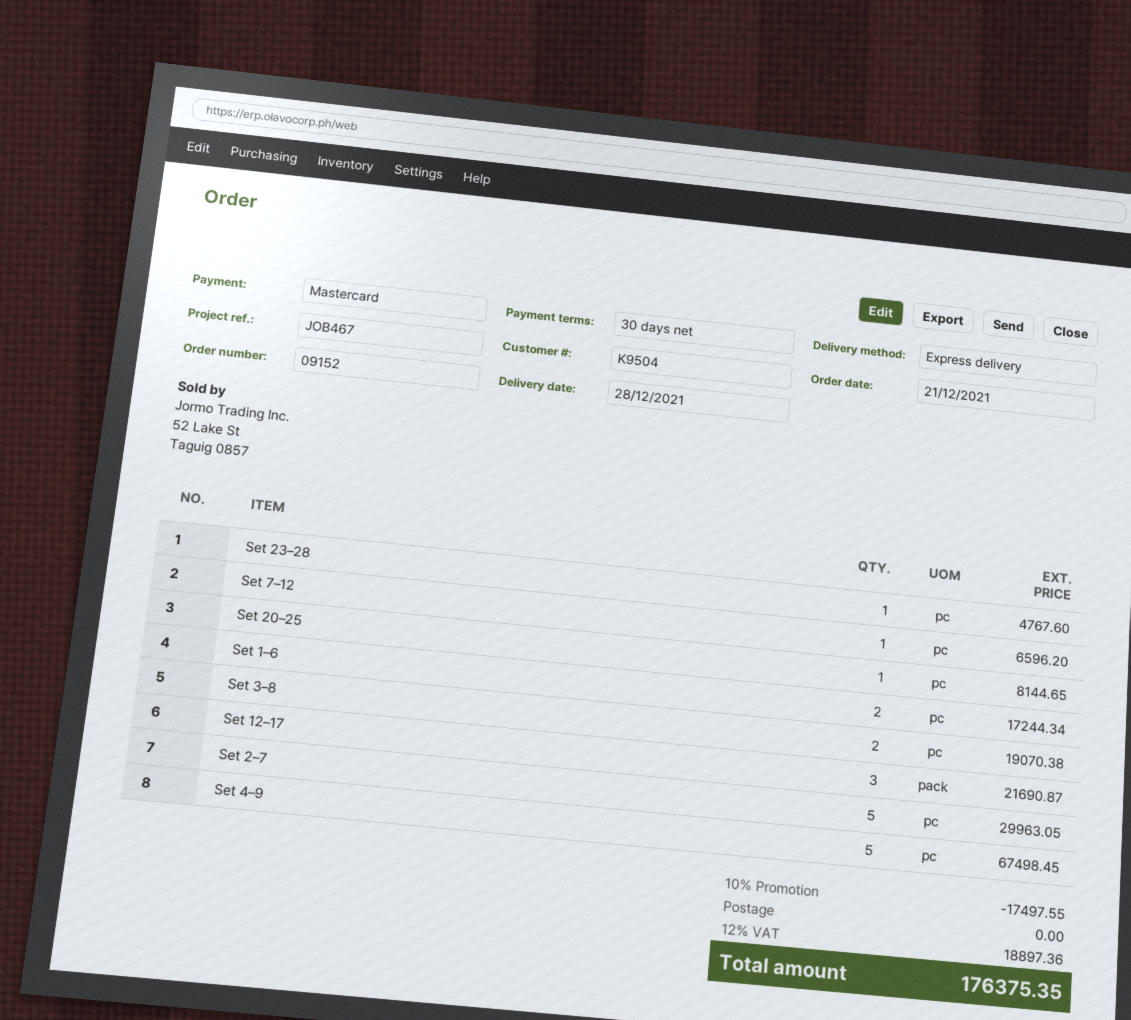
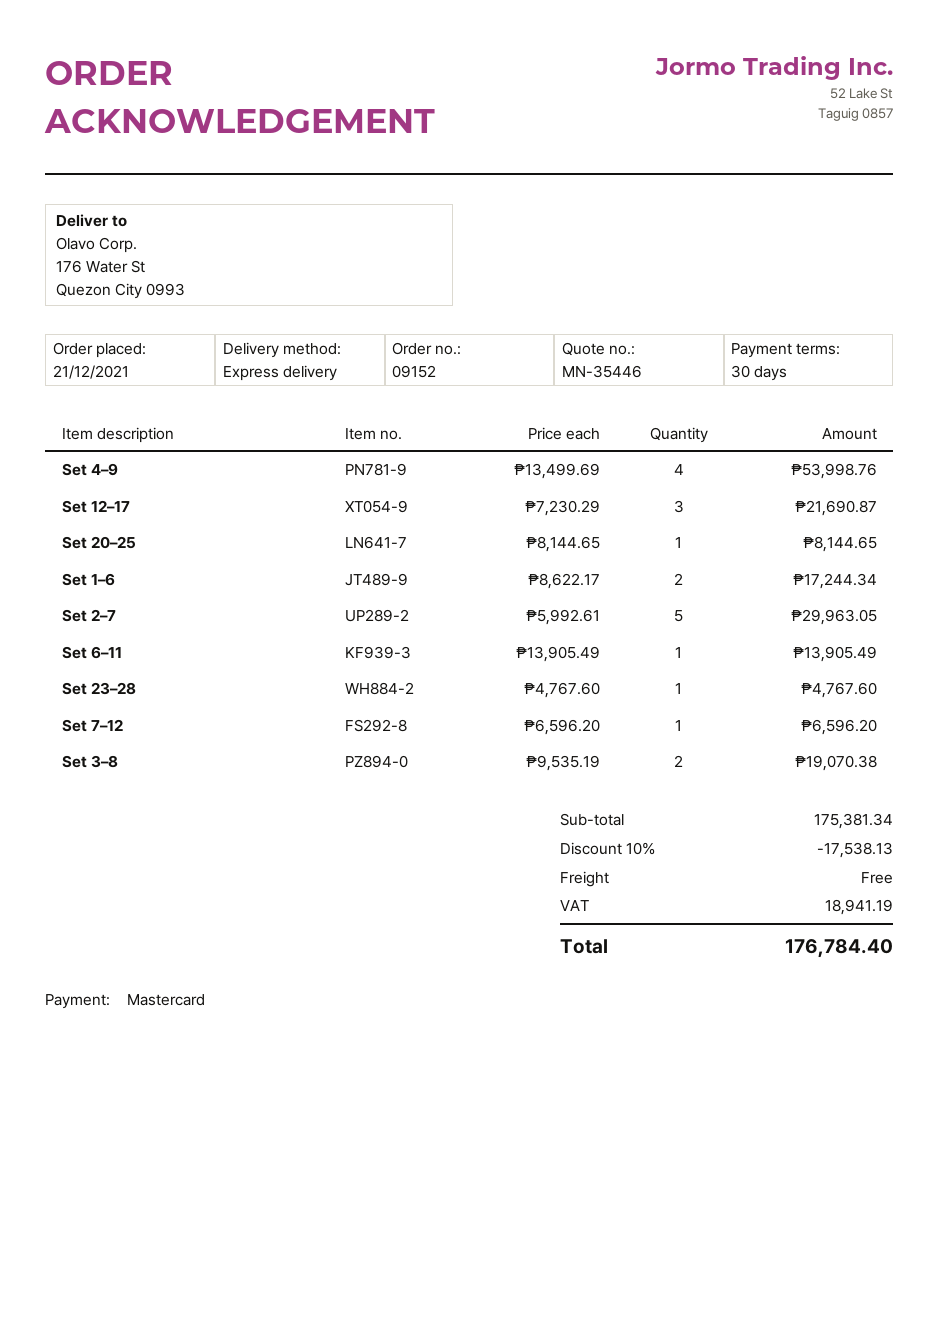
Set 4–9: 5 for 67498.45 -> 4 for 53998.76
Set 6–11: none -> 1 for 13905.49
discount: 10% = 17497.55 -> 10% = 17538.13
tax: 18897.36 -> 18941.19
total: 176375.35 -> 176784.40

